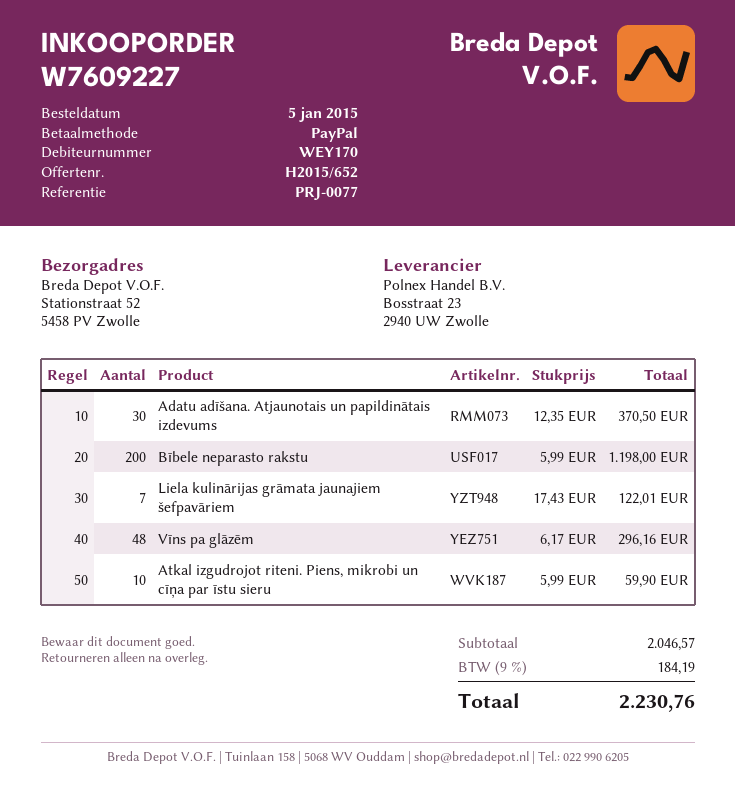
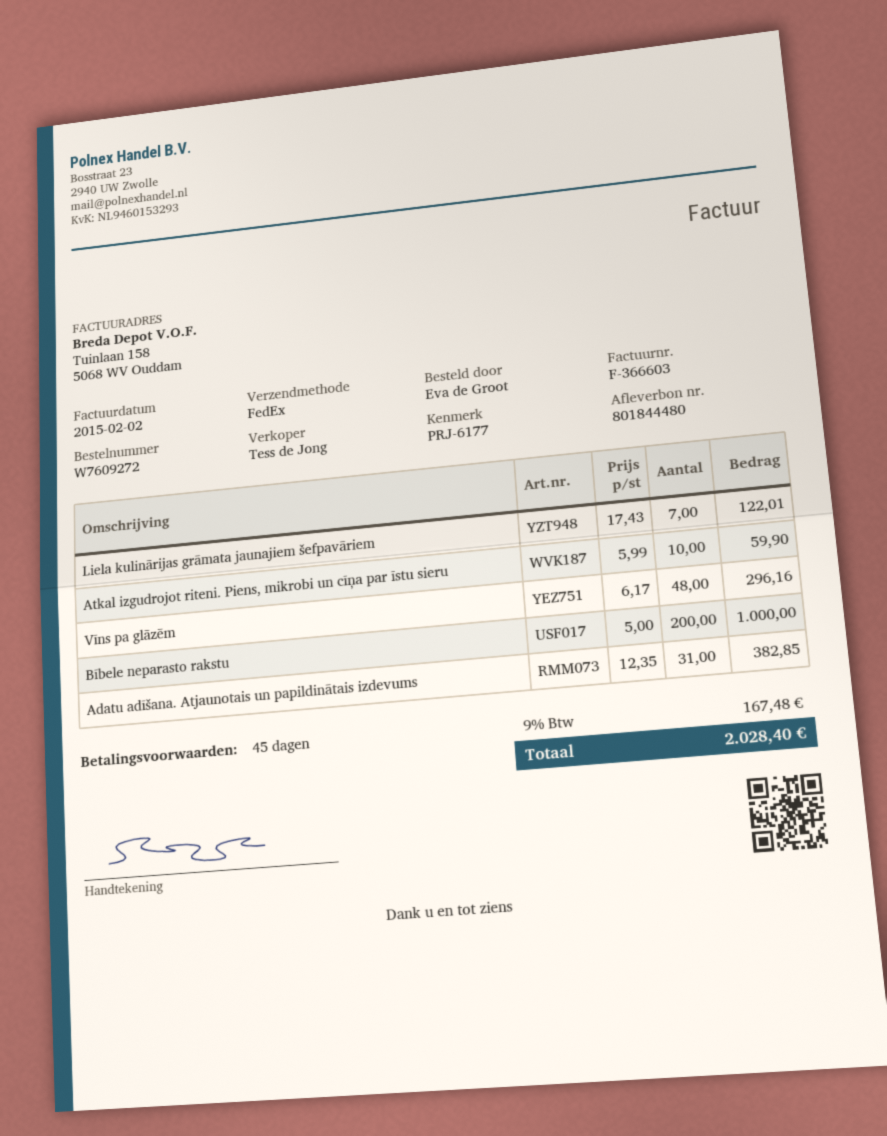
order number: W7609227 -> W7609272
reference: PRJ-0077 -> PRJ-6177
Adatu adīšana. Atjaunotais un papildinātais izdevums: 30 x 12.35 = 370.50 -> 31 x 12.35 = 382.85
Bībele neparasto rakstu: 200 x 5.99 = 1198.00 -> 200 x 5.00 = 1000.00
tax: 9% = 184.19 -> 9% = 167.48
total: 2230.76 -> 2028.40

